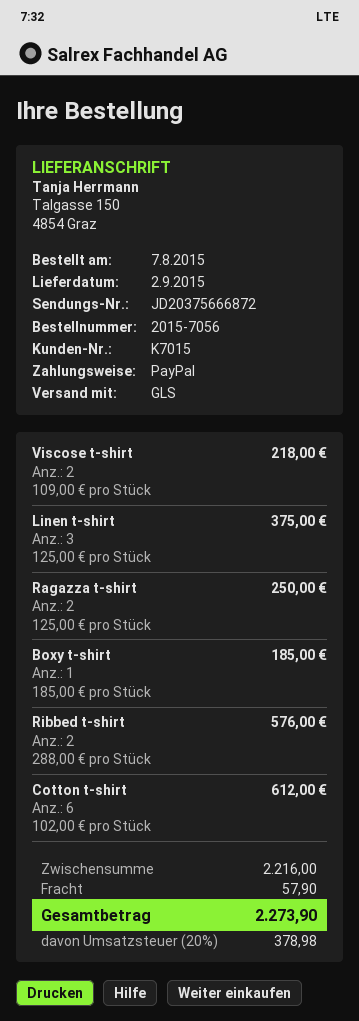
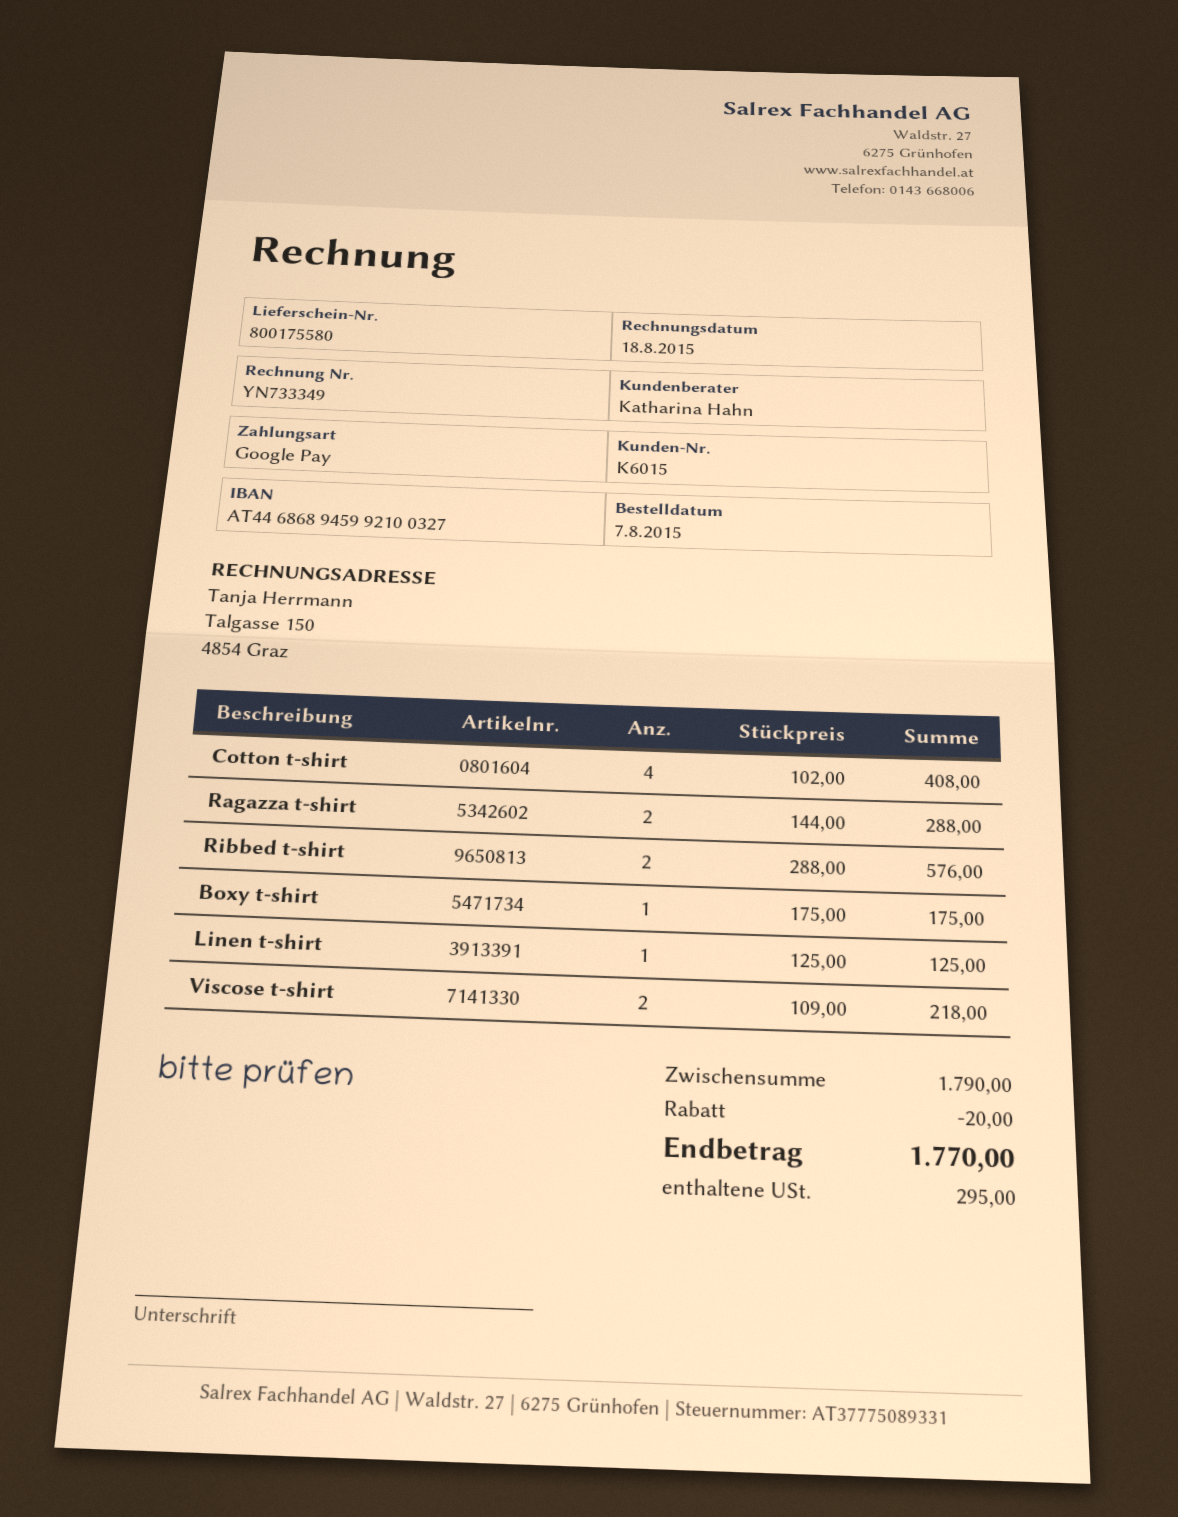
customer number: K7015 -> K6015
payment method: PayPal -> Google Pay
Linen t-shirt: 3 x 125.00 = 375.00 -> 1 x 125.00 = 125.00
Ragazza t-shirt: 2 x 125.00 = 250.00 -> 2 x 144.00 = 288.00
Boxy t-shirt: 1 x 185.00 = 185.00 -> 1 x 175.00 = 175.00
Cotton t-shirt: 6 x 102.00 = 612.00 -> 4 x 102.00 = 408.00
subtotal: 2216.00 -> 1790.00
discount: none -> 20.00
shipping: 57.90 -> none
tax: 378.98 -> 295.00
total: 2273.90 -> 1770.00

